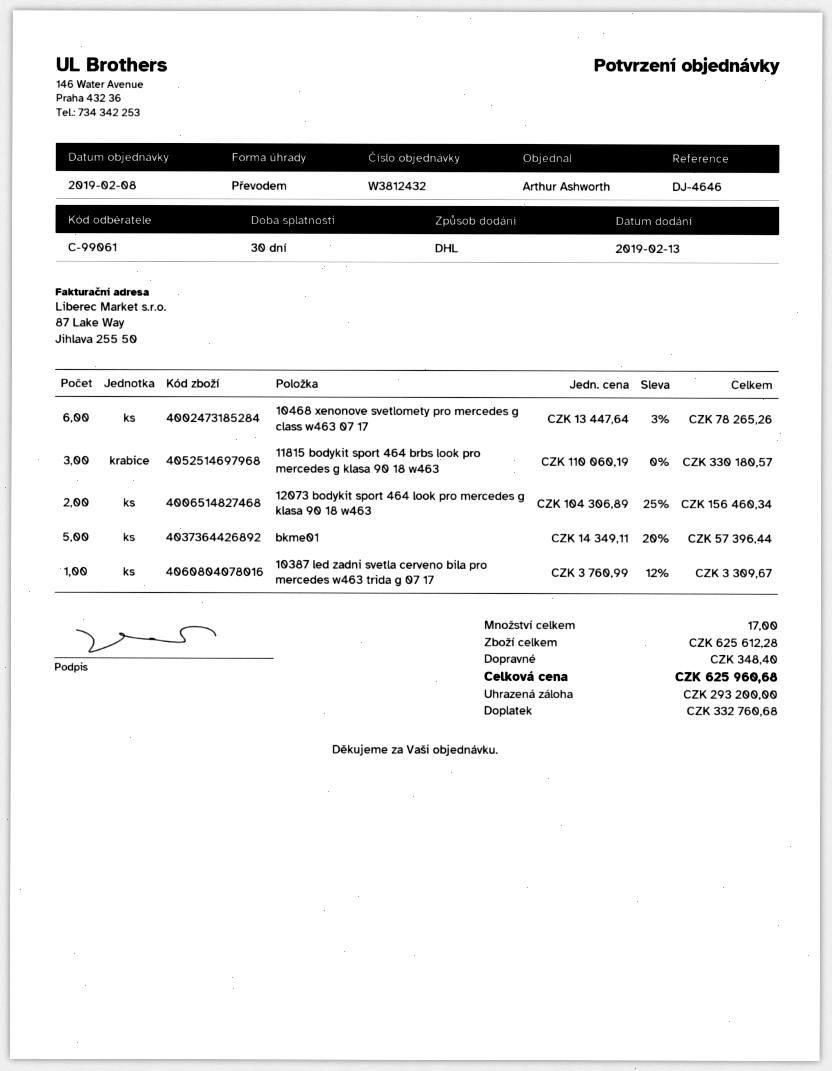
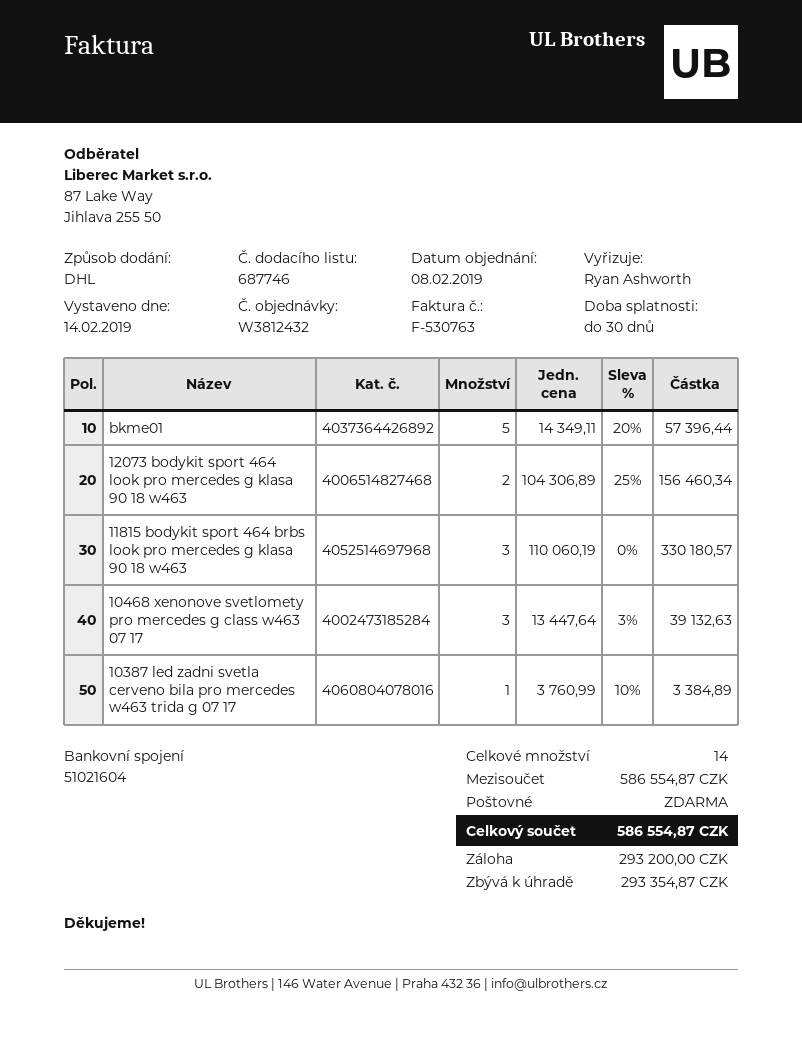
10468 xenonove svetlomety pro mercedes g class w463 07 17: 6 x 13447.64 - 3% = 78265.26 -> 3 x 13447.64 - 3% = 39132.63
10387 led zadni svetla cerveno bila pro mercedes w463 trida g 07 17: 1 x 3760.99 - 12% = 3309.67 -> 1 x 3760.99 - 10% = 3384.89
total quantity: 17 -> 14
subtotal: 625612.28 -> 586554.87
shipping: 348.40 -> 0.00
total: 625960.68 -> 586554.87
balance: 332760.68 -> 293354.87

